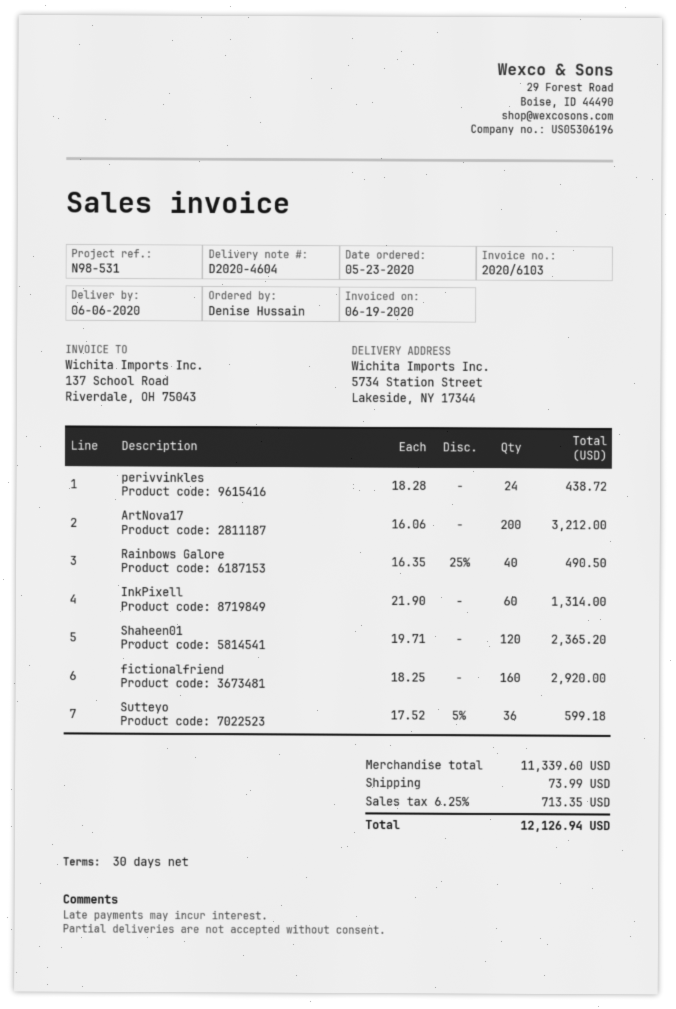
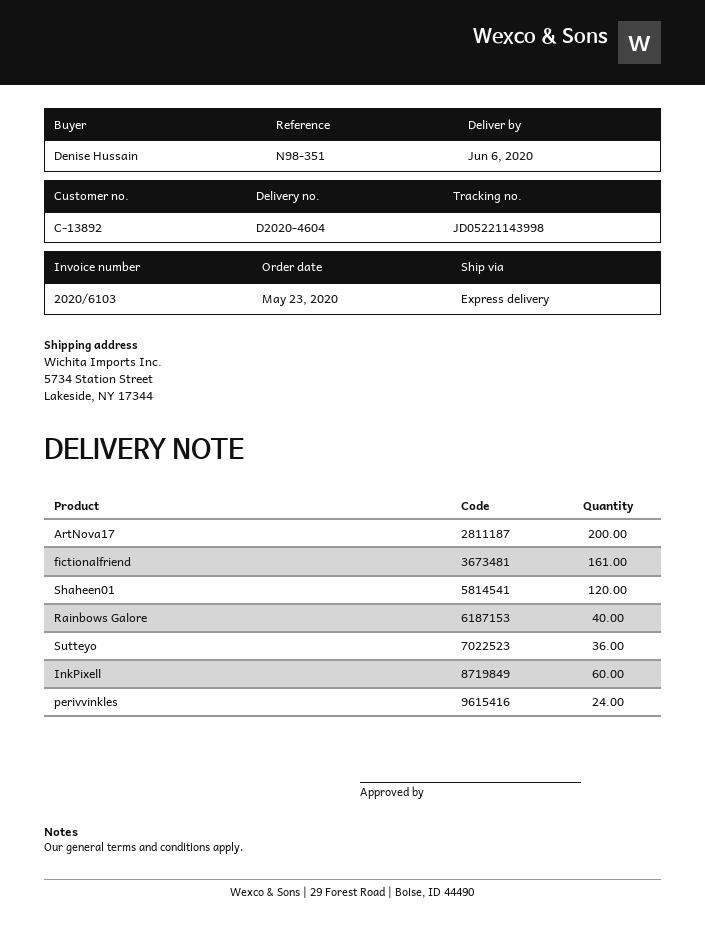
reference: N98-531 -> N98-351
fictionalfriend: 160 -> 161

